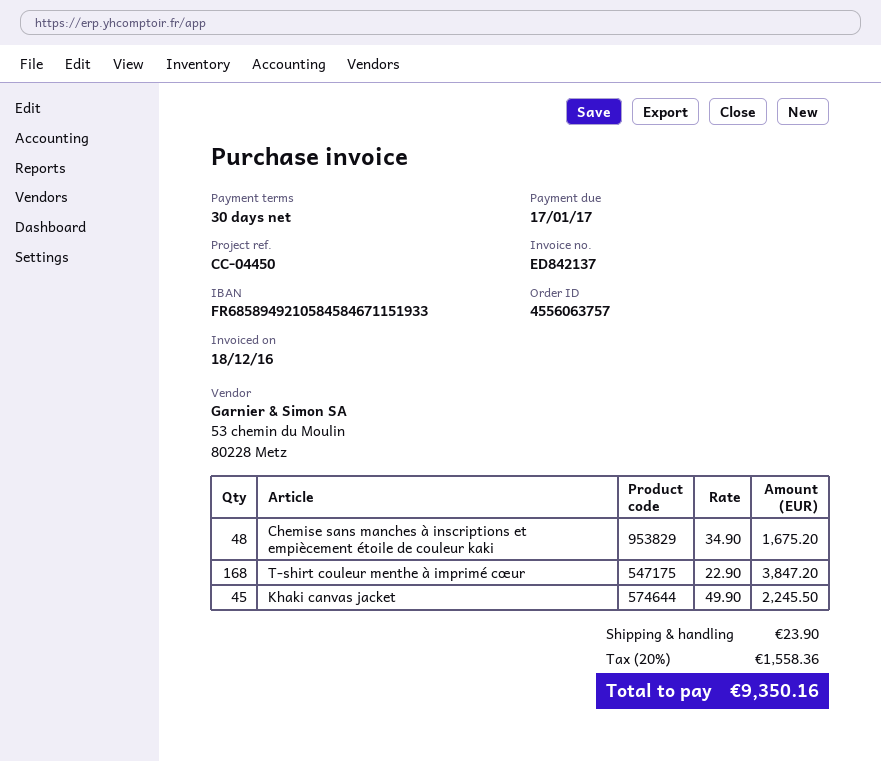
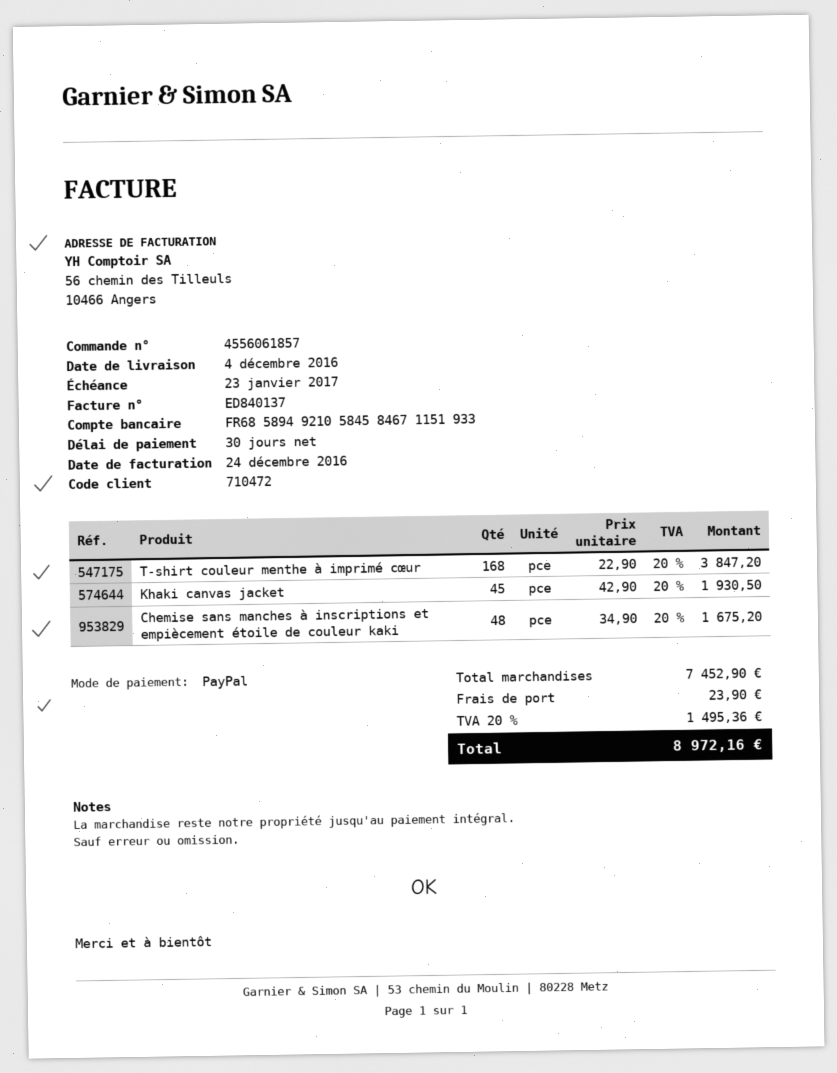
order number: 4556063757 -> 4556061857
invoice number: ED842137 -> ED840137
invoice date: 2016-12-18 -> 2016-12-24
due date: 2017-01-17 -> 2017-01-23
Khaki canvas jacket: 45 x 49.90 = 2245.50 -> 45 x 42.90 = 1930.50
tax: 20% = 1558.36 -> 20% = 1495.36
total: 9350.16 -> 8972.16

